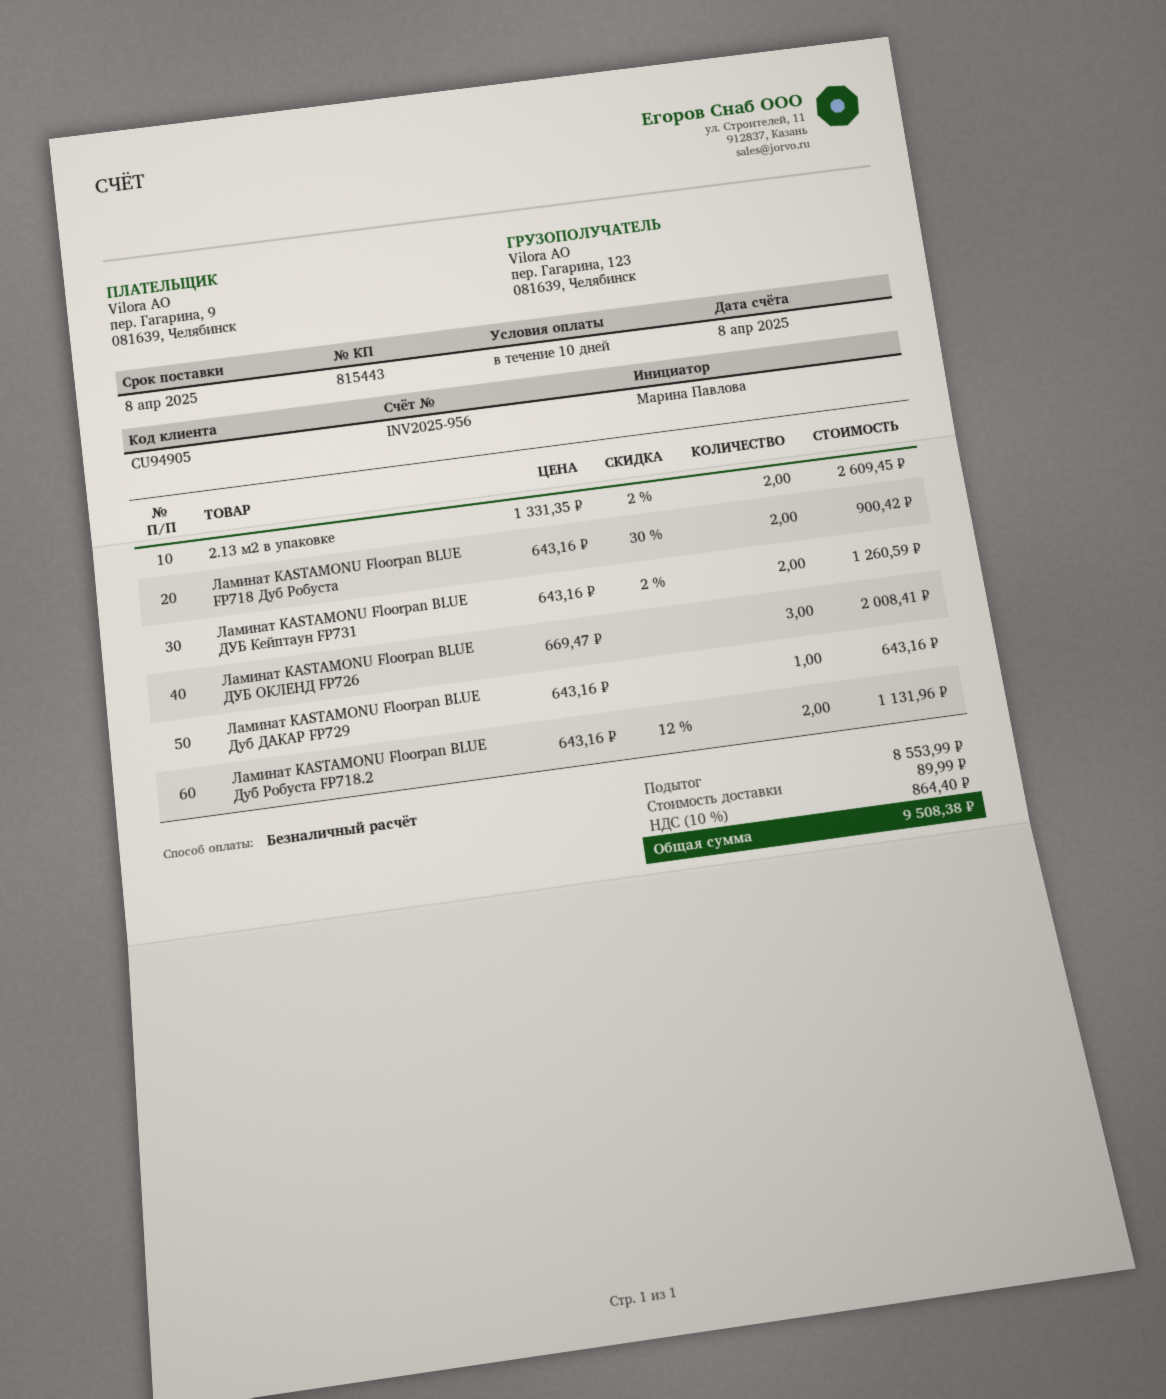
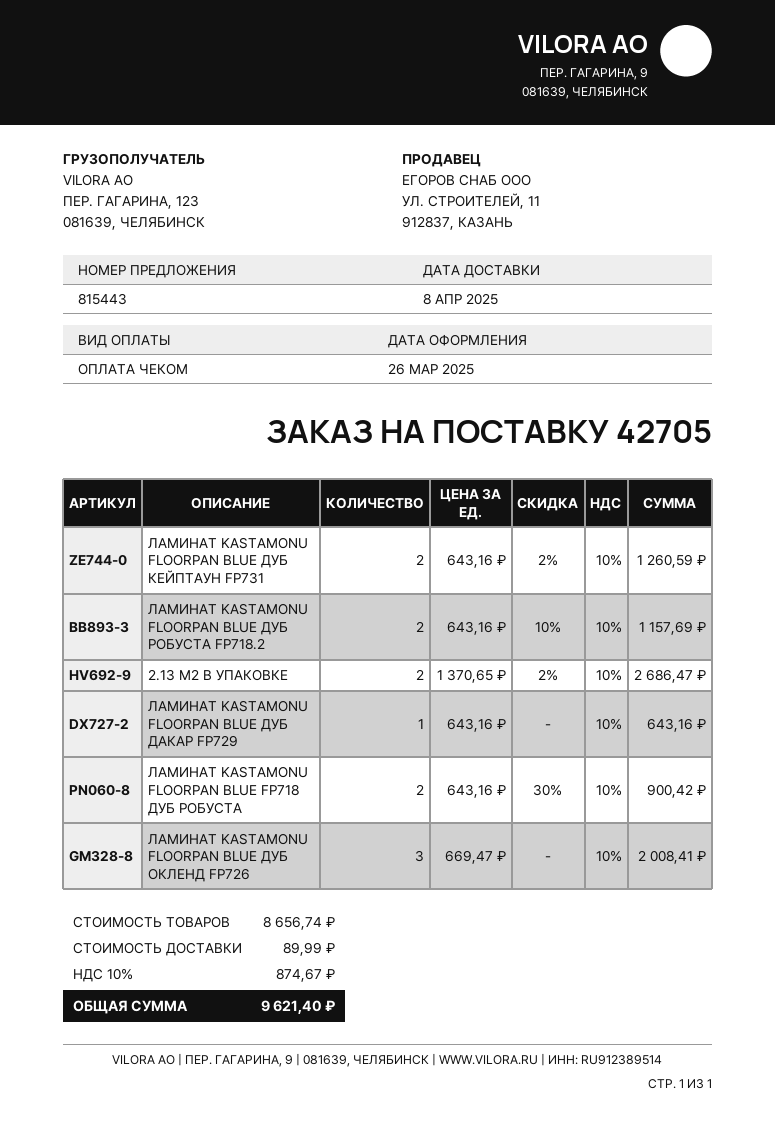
payment method: bank transfer -> cheque
2.13 м2 в упаковке: 2 x 1331.35 - 2% = 2609.45 -> 2 x 1370.65 - 2% = 2686.47
Ламинат KASTAMONU Floorpan BLUE Дуб Робуста FP718.2: 2 x 643.16 - 12% = 1131.96 -> 2 x 643.16 - 10% = 1157.69
subtotal: 8553.99 -> 8656.74
tax: 10% = 864.40 -> 10% = 874.67
total: 9508.38 -> 9621.40

